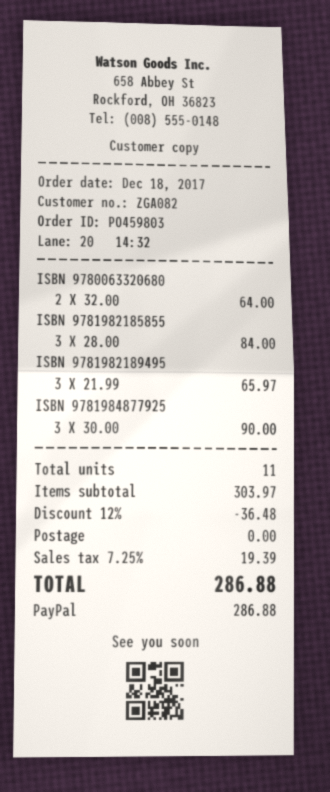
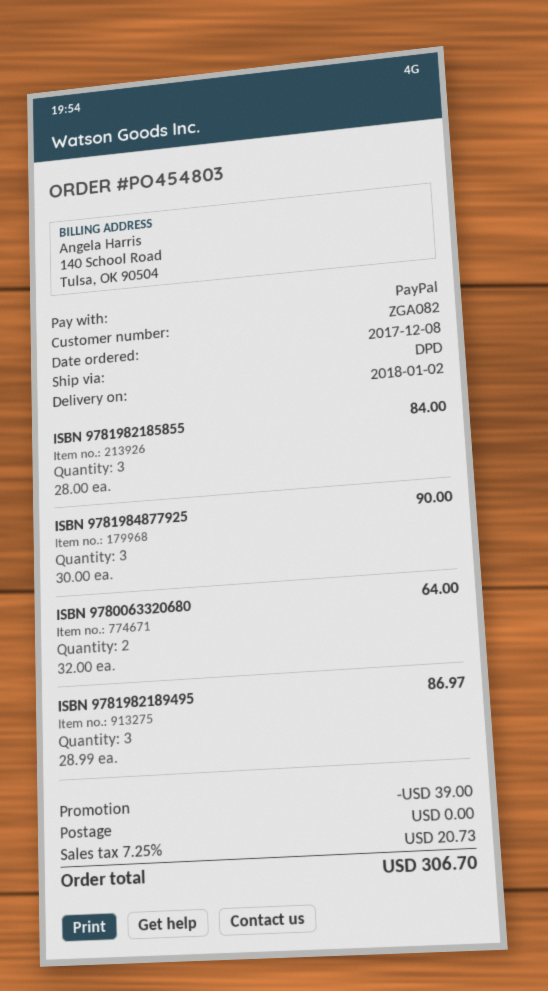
order number: PO459803 -> PO454803
order date: 2017-12-18 -> 2017-12-08
ISBN 9781982189495: 3 x 21.99 = 65.97 -> 3 x 28.99 = 86.97
discount: 36.48 -> 39.00
tax: 7.25% = 19.39 -> 7.25% = 20.73
total: 286.88 -> 306.70

